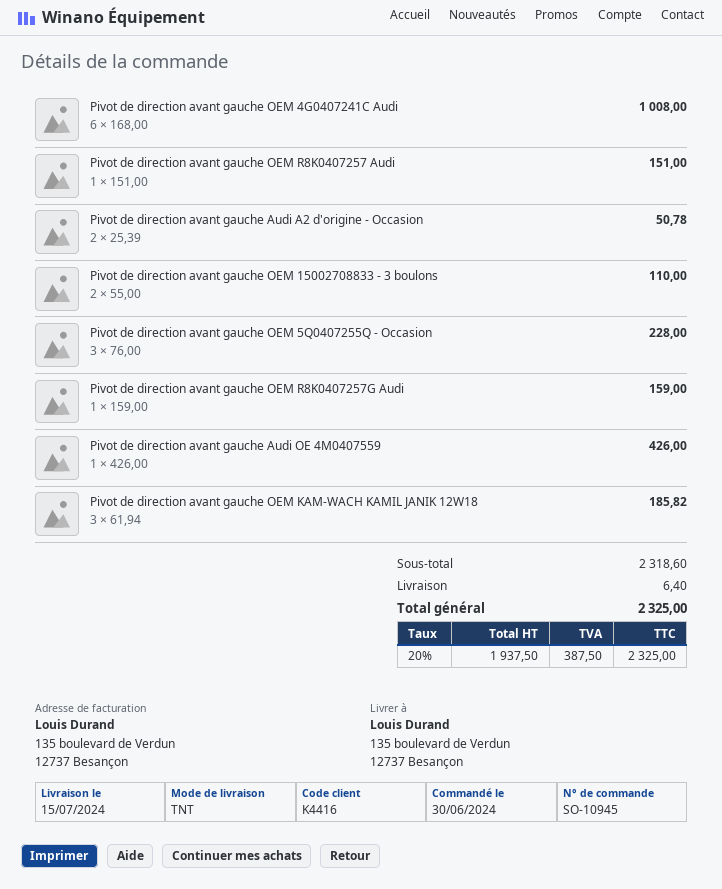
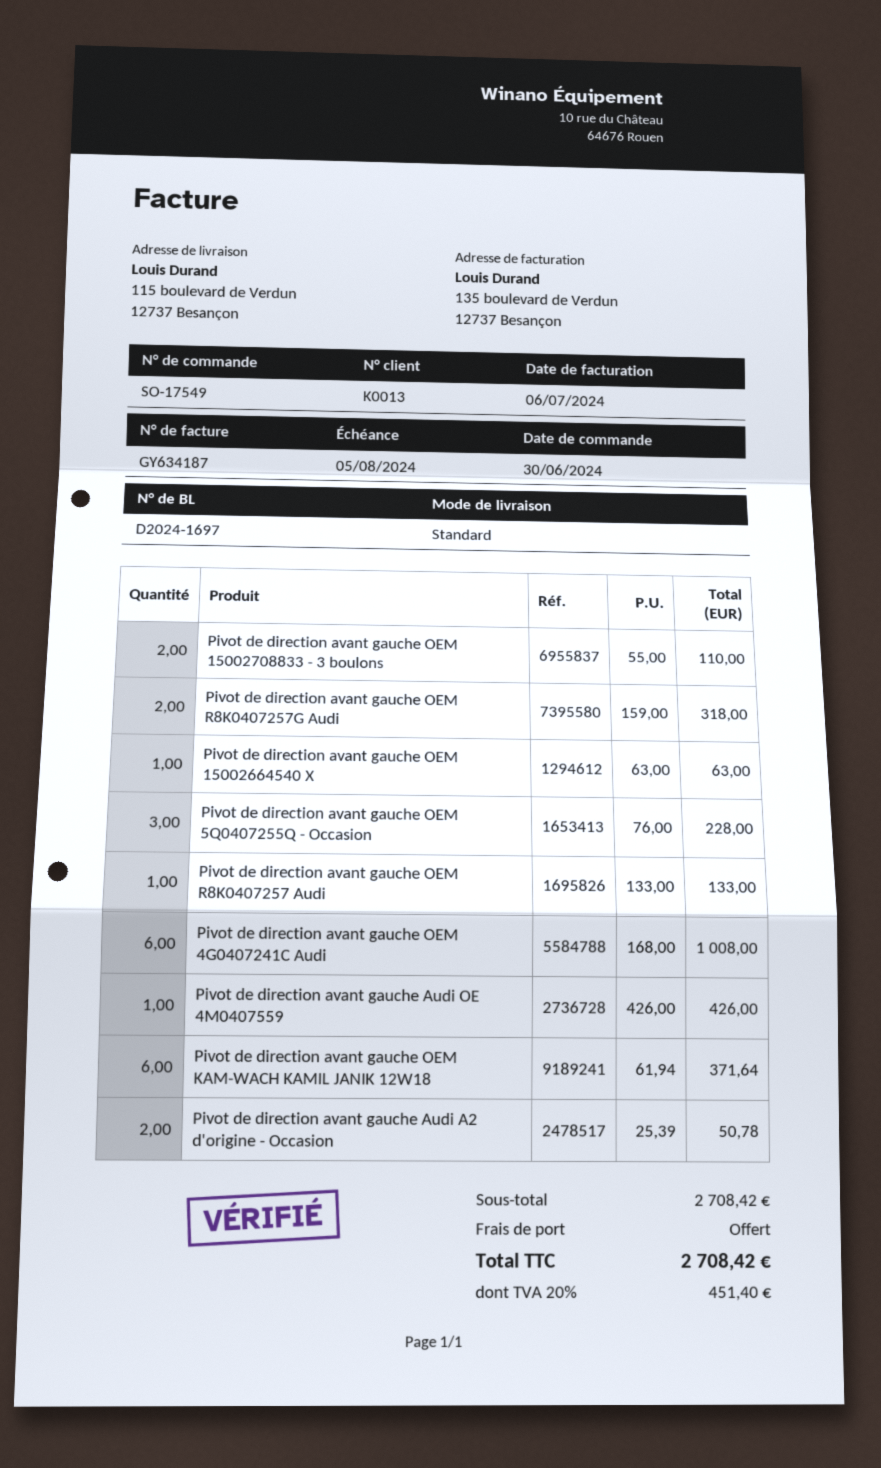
order number: SO-10945 -> SO-17549
customer number: K4416 -> K0013
shipping method: TNT -> standard
ship to: 135 boulevard de Verdun, 12737 Besançon -> 115 boulevard de Verdun, 12737 Besançon
Pivot de direction avant gauche OEM R8K0407257 Audi: 1 x 151.00 = 151.00 -> 1 x 133.00 = 133.00
Pivot de direction avant gauche OEM R8K0407257G Audi: 1 x 159.00 = 159.00 -> 2 x 159.00 = 318.00
Pivot de direction avant gauche OEM KAM-WACH KAMIL JANIK 12W18: 3 x 61.94 = 185.82 -> 6 x 61.94 = 371.64
Pivot de direction avant gauche OEM 15002664540 X: none -> 1 x 63.00 = 63.00
subtotal: 2318.60 -> 2708.42
shipping: 6.40 -> 0.00
tax: 20% = 387.50 -> 20% = 451.40
total: 2325.00 -> 2708.42

